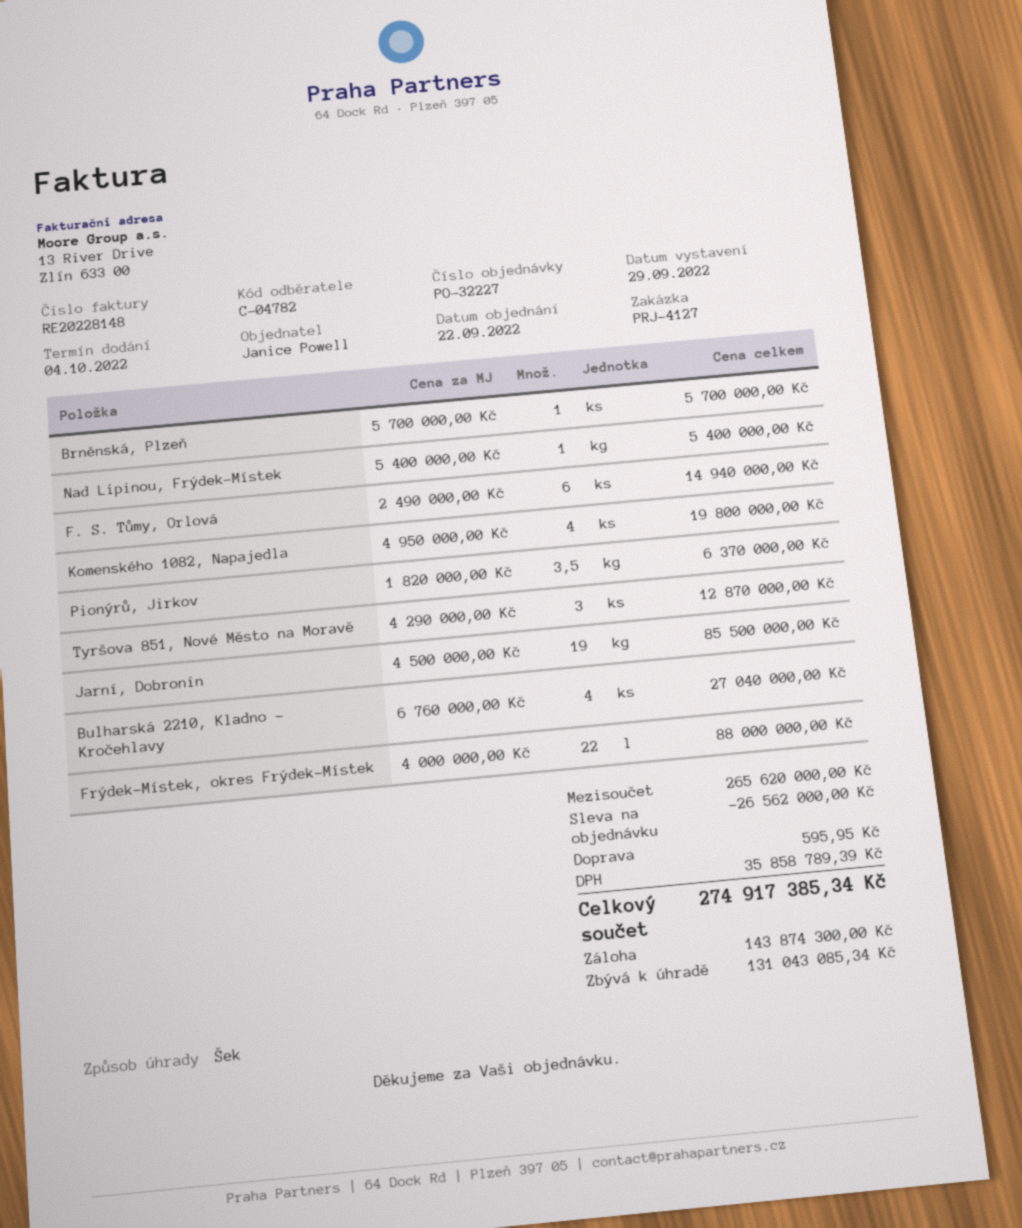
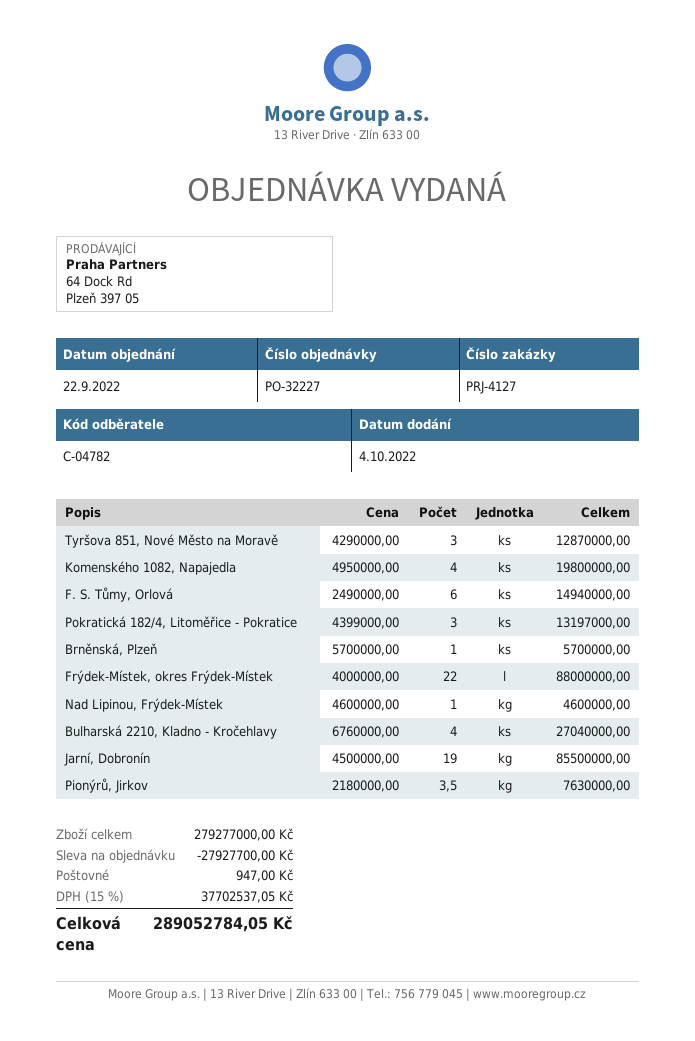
Nad Lipinou, Frýdek-Místek: 1 x 5400000.00 = 5400000.00 -> 1 x 4600000.00 = 4600000.00
Pionýrů, Jirkov: 3.5 x 1820000.00 = 6370000.00 -> 3.5 x 2180000.00 = 7630000.00
Pokratická 182/4, Litoměřice - Pokratice: none -> 3 x 4399000.00 = 13197000.00
subtotal: 265620000.00 -> 279277000.00
discount: 26562000.00 -> 27927700.00
shipping: 595.95 -> 947.00
tax: 35858789.39 -> 37702537.05
total: 274917385.34 -> 289052784.05

